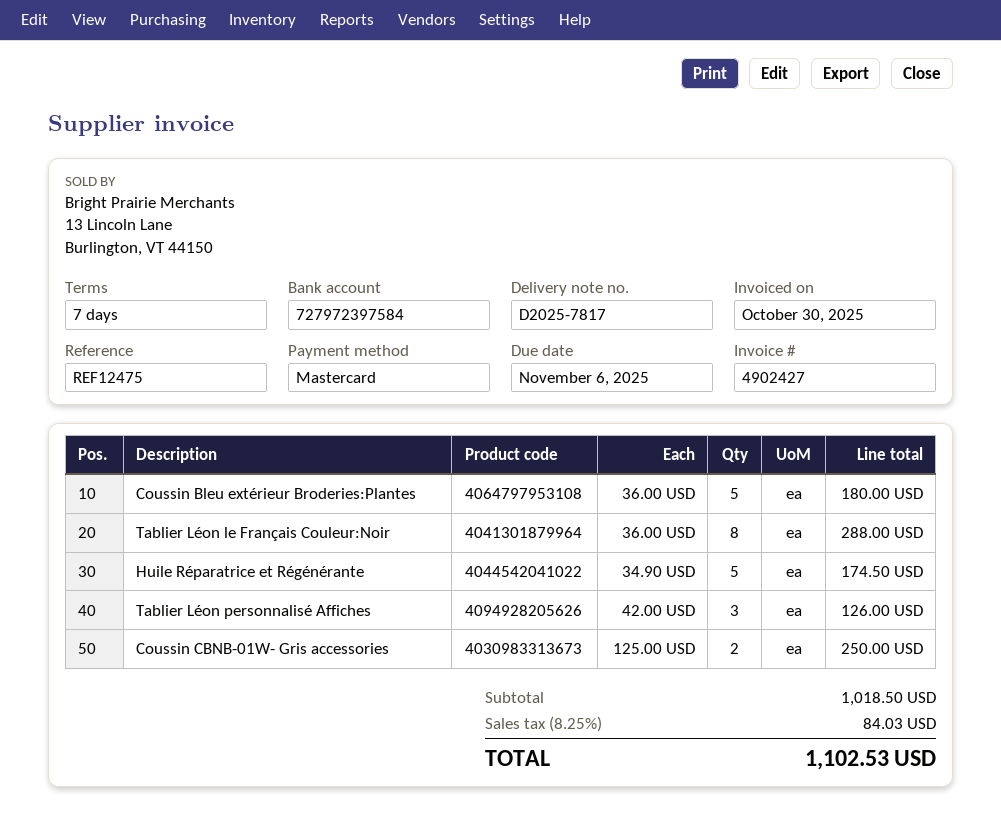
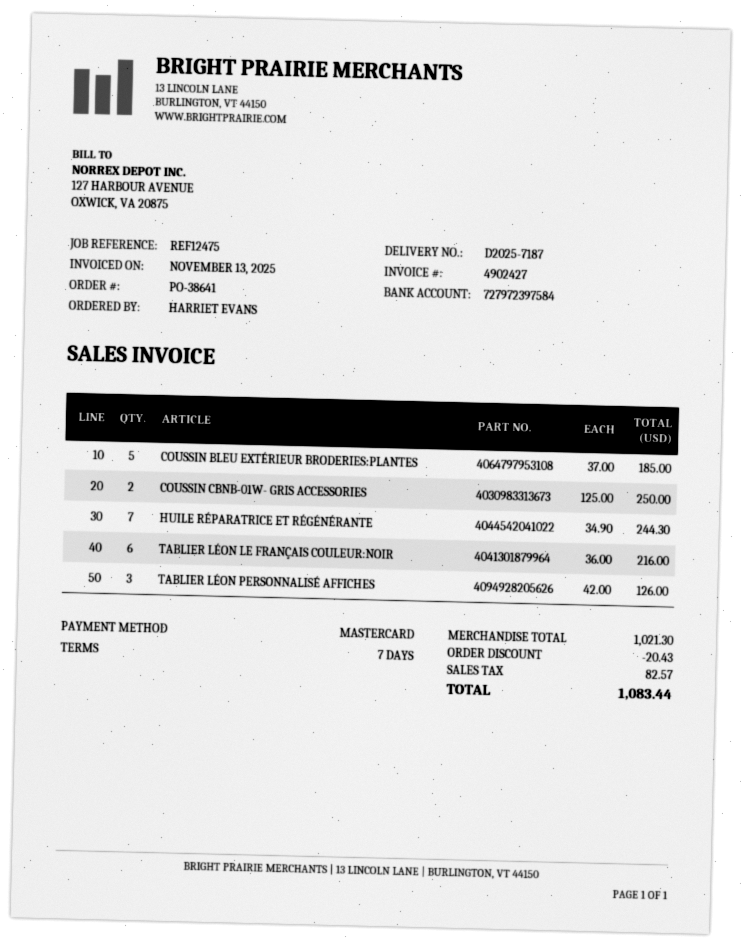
delivery note number: D2025-7817 -> D2025-7187
invoice date: 2025-10-30 -> 2025-11-13
Coussin Bleu extérieur Broderies:Plantes: 5 x 36.00 = 180.00 -> 5 x 37.00 = 185.00
Tablier Léon le Français Couleur:Noir: 8 x 36.00 = 288.00 -> 6 x 36.00 = 216.00
Huile Réparatrice et Régénérante: 5 x 34.90 = 174.50 -> 7 x 34.90 = 244.30
subtotal: 1018.50 -> 1021.30
discount: none -> 20.43
tax: 84.03 -> 82.57
total: 1102.53 -> 1083.44

